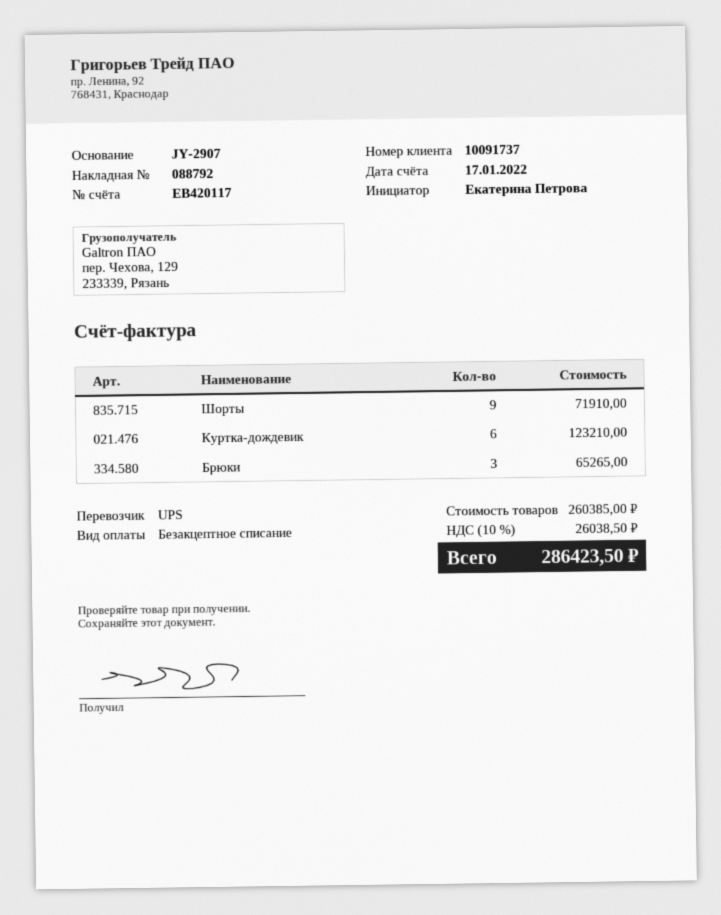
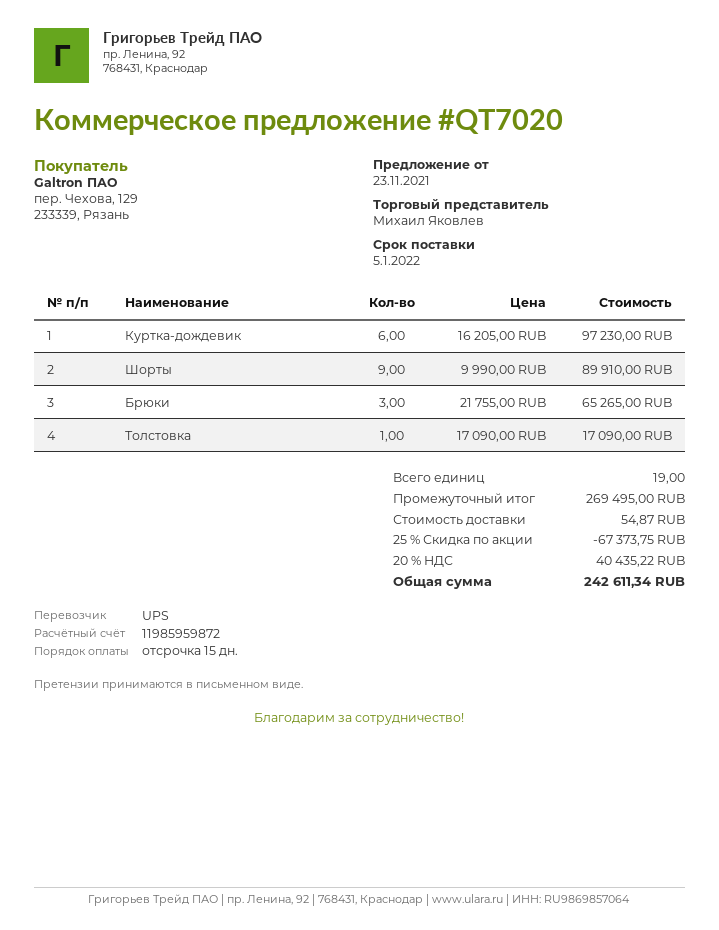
Шорты: 9 for 71910.00 -> 9 for 89910.00
Куртка-дождевик: 6 for 123210.00 -> 6 for 97230.00
Толстовка: none -> 1 for 17090.00
subtotal: 260385.00 -> 269495.00
discount: none -> 25% = 67373.75
shipping: none -> 54.87
tax: 10% = 26038.50 -> 20% = 40435.22
total: 286423.50 -> 242611.34

